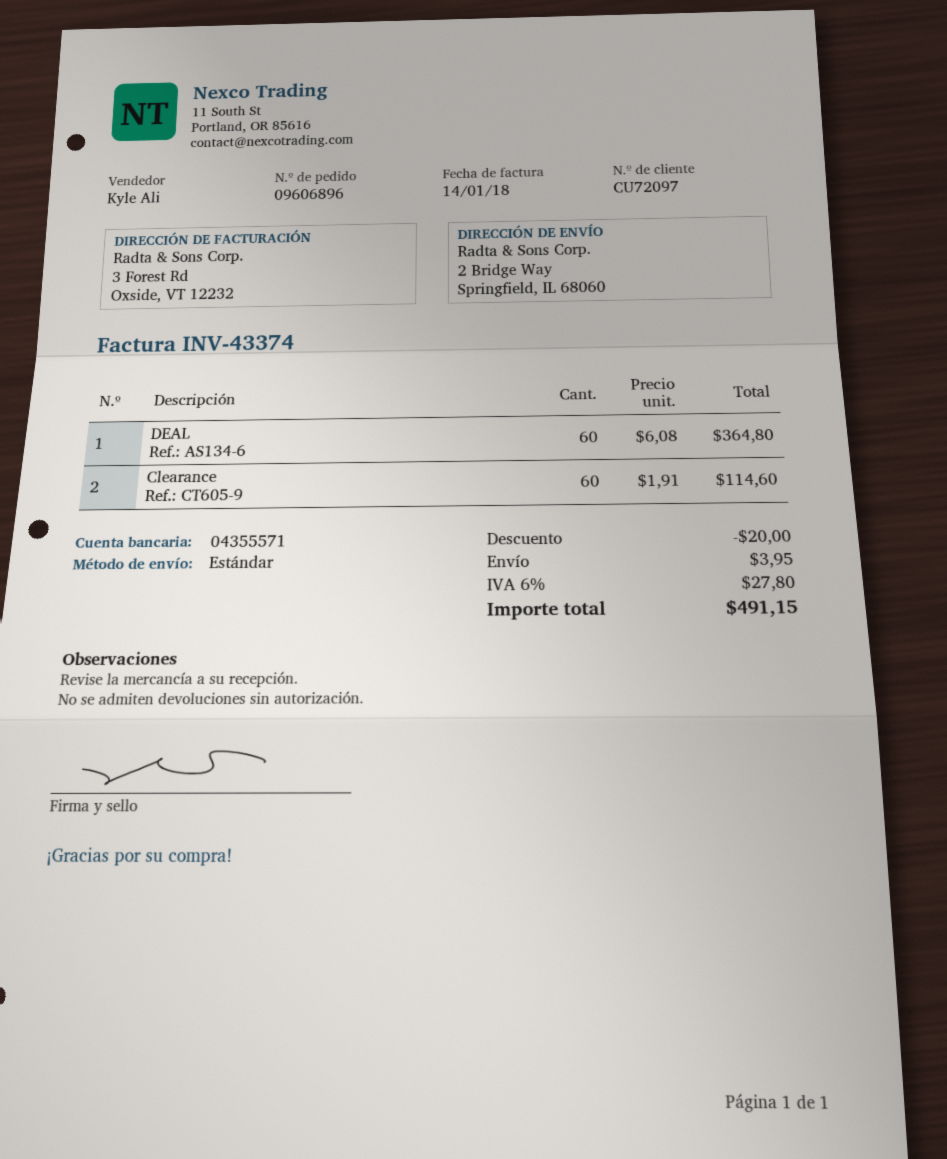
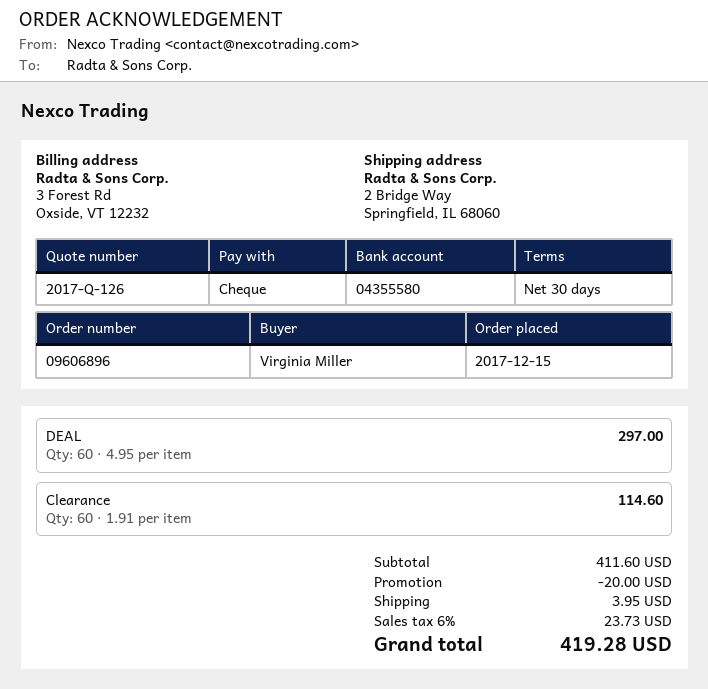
bank account: 04355571 -> 04355580
DEAL: 60 x 6.08 = 364.80 -> 60 x 4.95 = 297.00
tax: 6% = 27.80 -> 6% = 23.73
total: 491.15 -> 419.28

